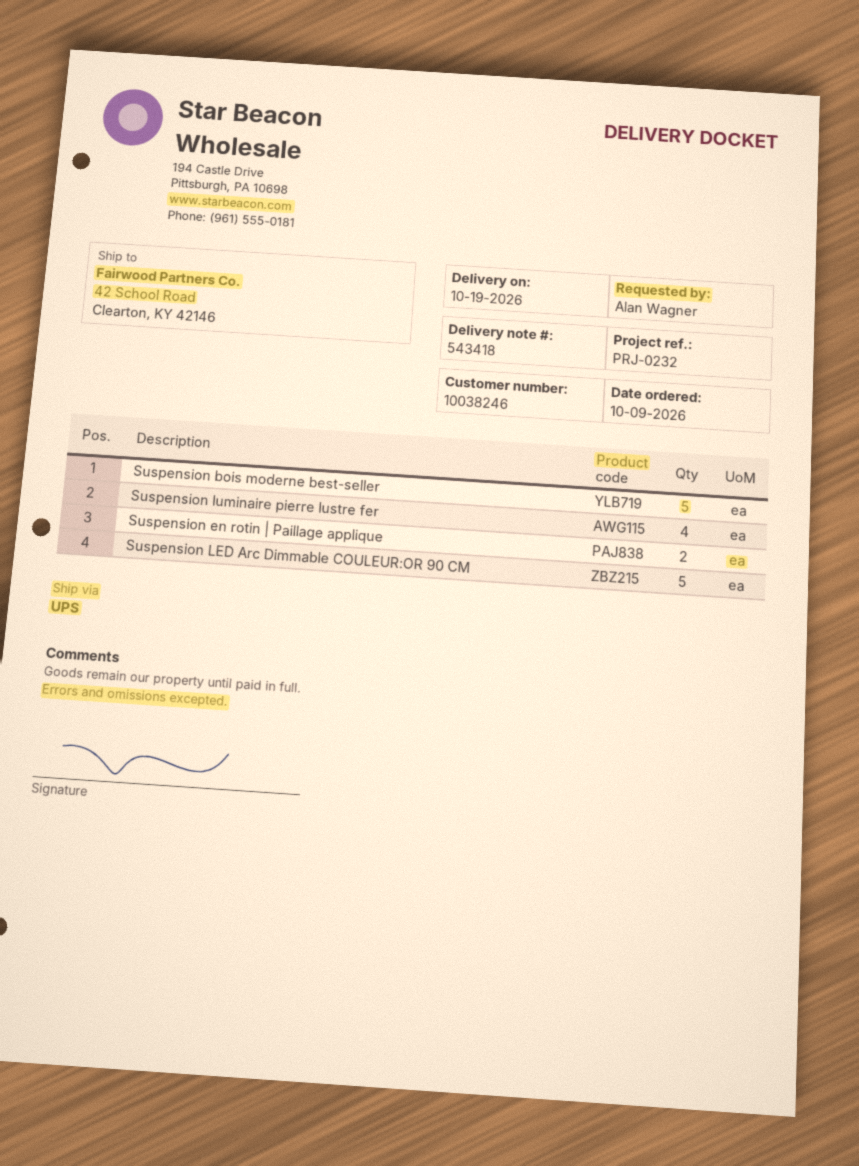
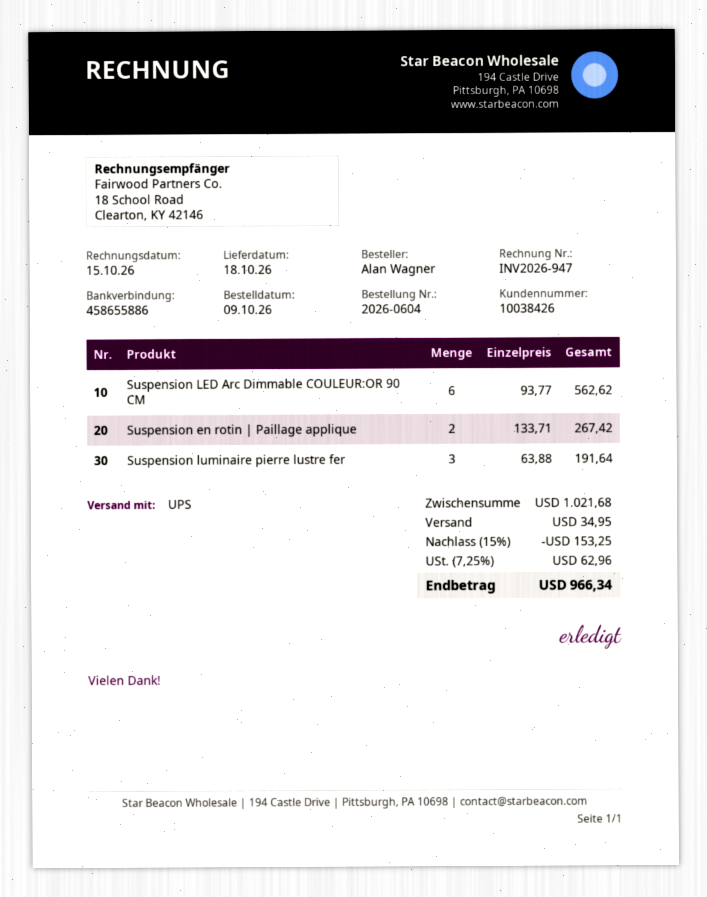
delivery date: 2026-10-19 -> 2026-10-18
customer number: 10038246 -> 10038426
Suspension bois moderne best-seller: 5 -> none
Suspension luminaire pierre lustre fer: 4 -> 3
Suspension LED Arc Dimmable COULEUR:OR 90 CM: 5 -> 6

